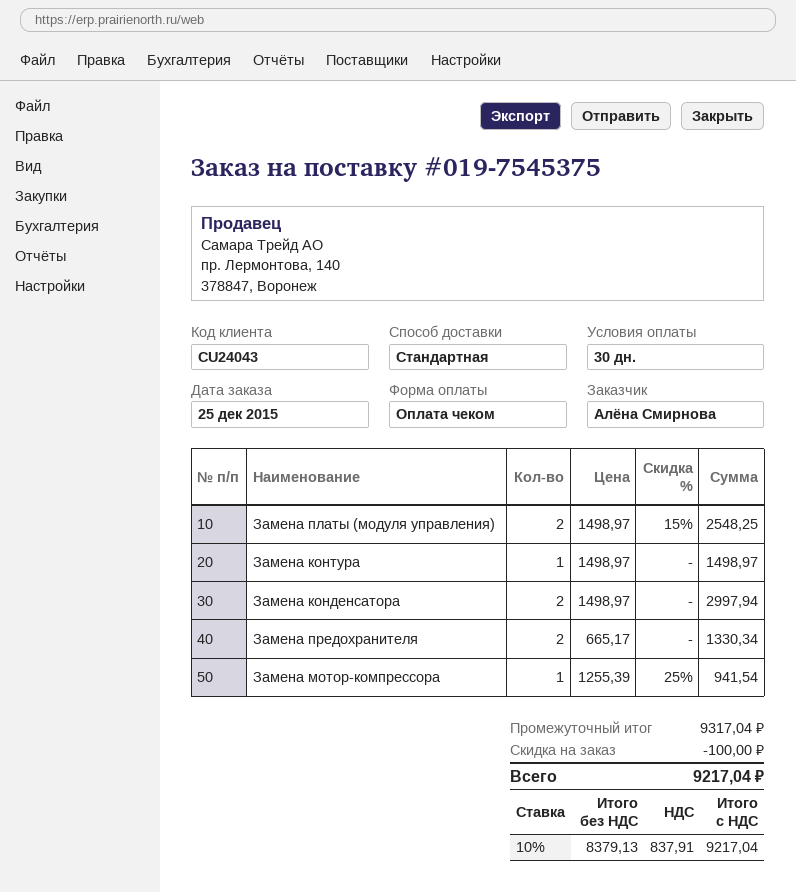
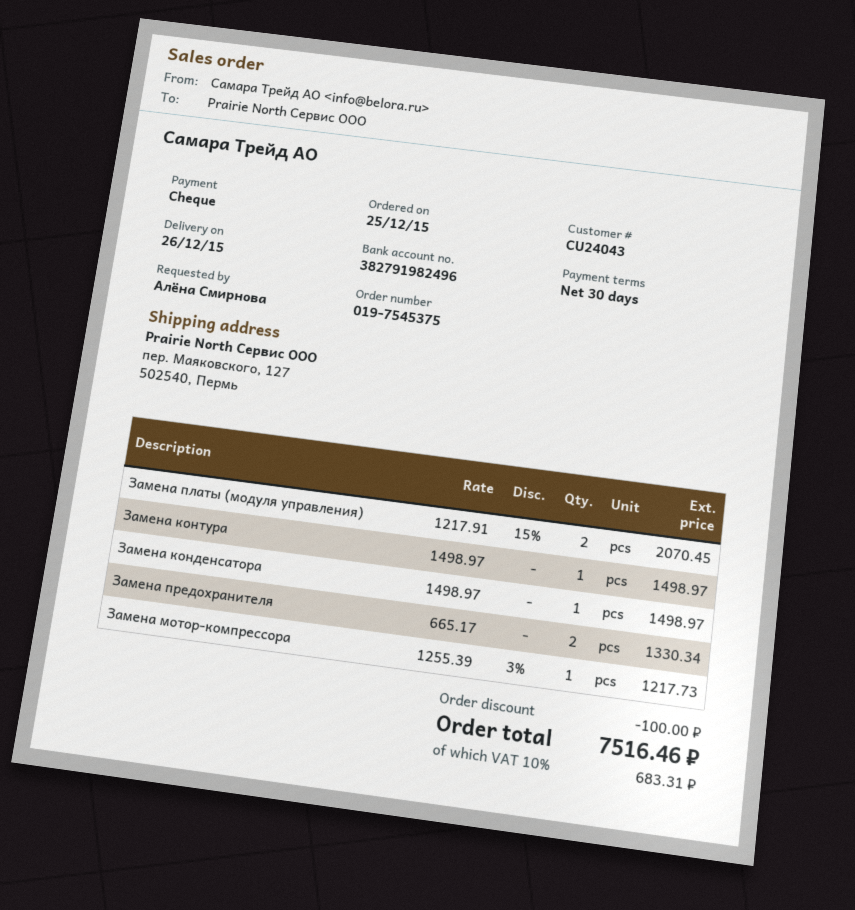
Замена платы (модуля управления): 2 x 1498.97 - 15% = 2548.25 -> 2 x 1217.91 - 15% = 2070.45
Замена конденсатора: 2 x 1498.97 = 2997.94 -> 1 x 1498.97 = 1498.97
Замена мотор-компрессора: 1 x 1255.39 - 25% = 941.54 -> 1 x 1255.39 - 3% = 1217.73
tax: 10% = 837.91 -> 10% = 683.31
total: 9217.04 -> 7516.46

